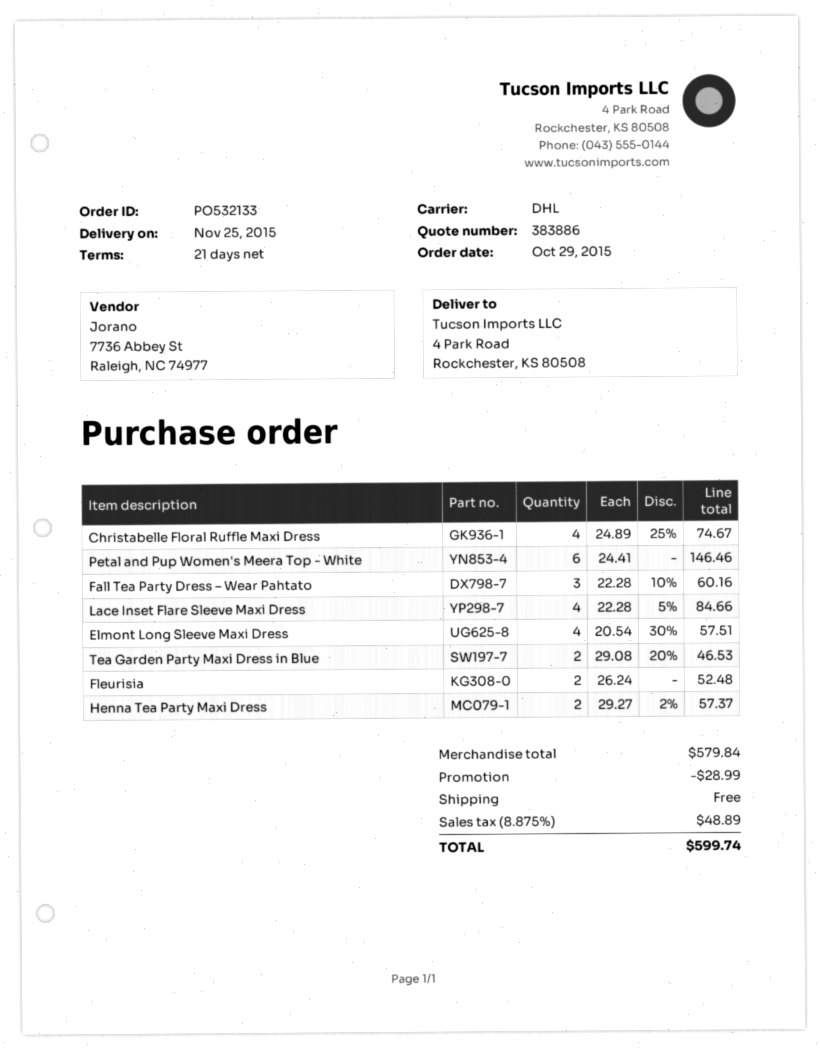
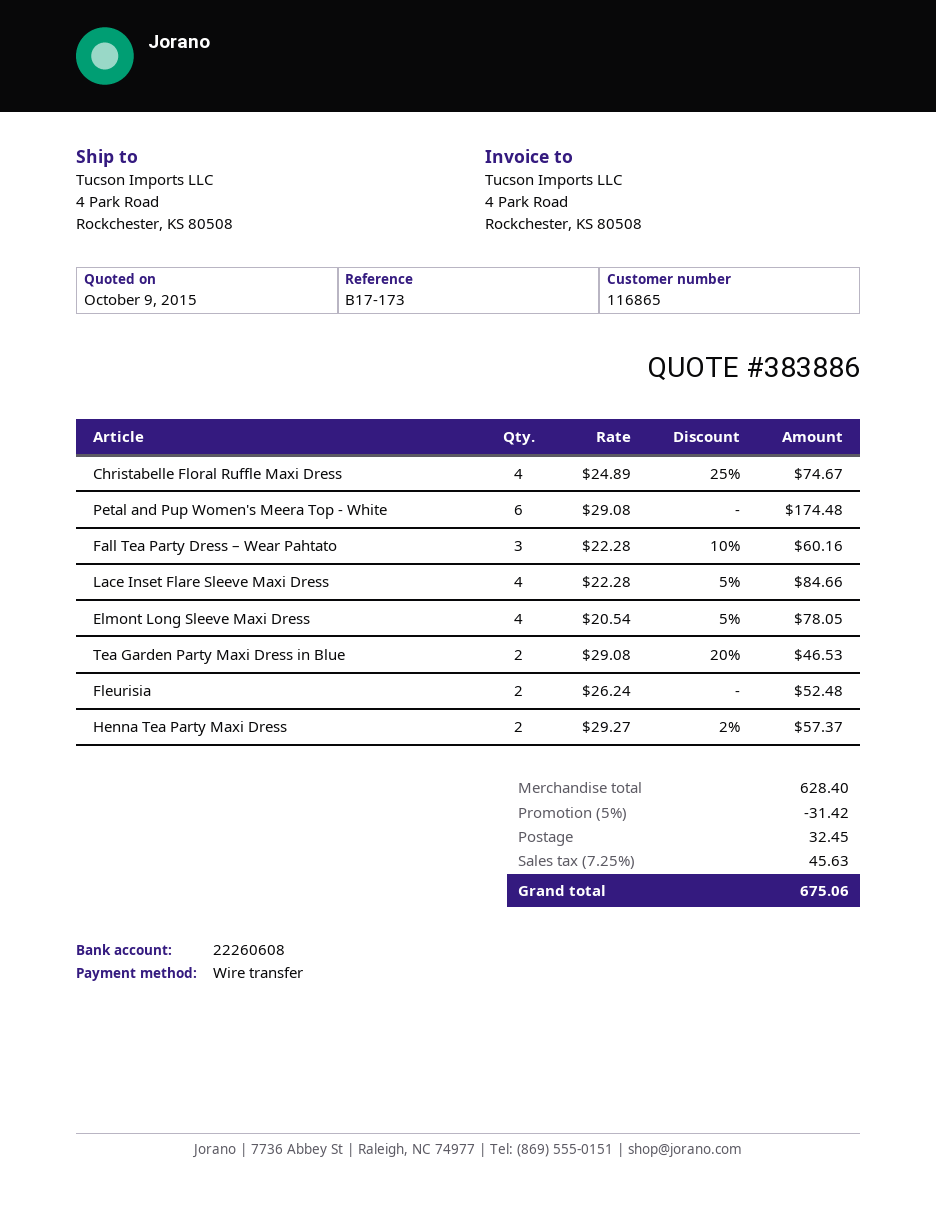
Petal and Pup Women's Meera Top - White: 6 x 24.41 = 146.46 -> 6 x 29.08 = 174.48
Elmont Long Sleeve Maxi Dress: 4 x 20.54 - 30% = 57.51 -> 4 x 20.54 - 5% = 78.05
subtotal: 579.84 -> 628.40
discount: 28.99 -> 31.42
shipping: 0.00 -> 32.45
tax: 8.875% = 48.89 -> 7.25% = 45.63
total: 599.74 -> 675.06

